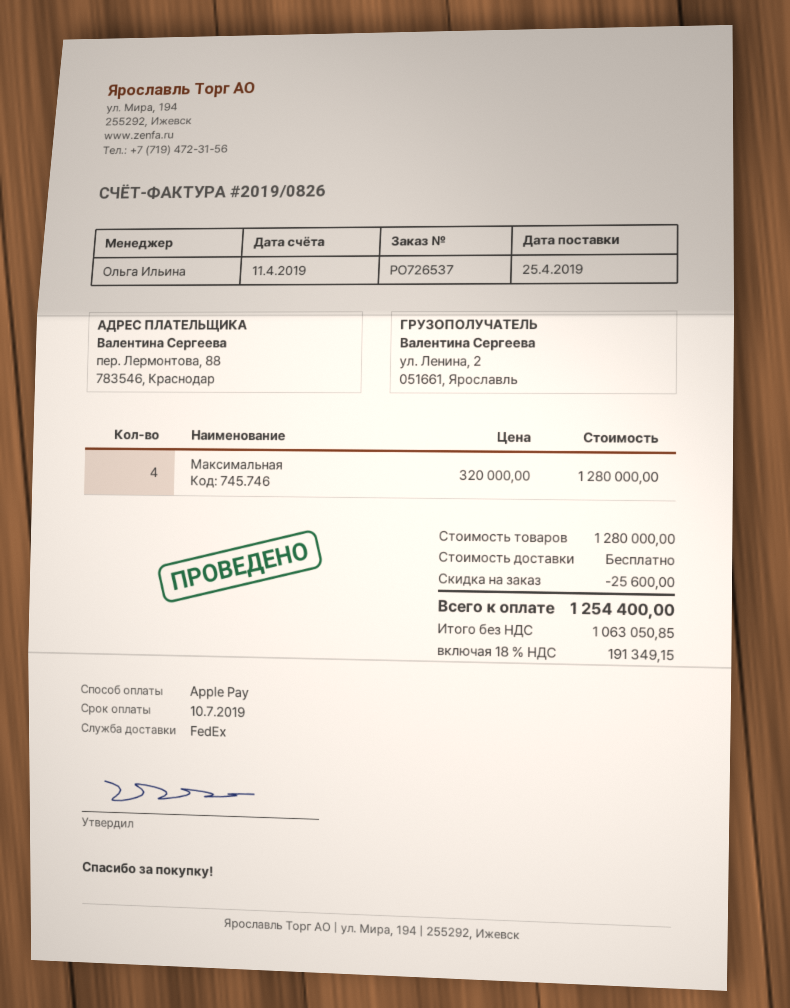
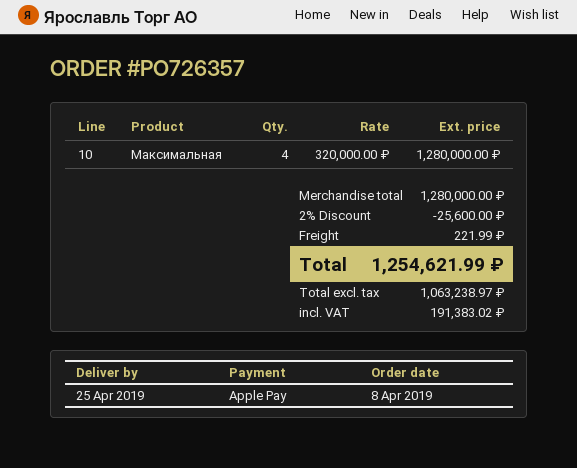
order number: PO726537 -> PO726357
shipping: 0.00 -> 221.99
net: 1063050.85 -> 1063238.97
tax: 191349.15 -> 191383.02
total: 1254400.00 -> 1254621.99

